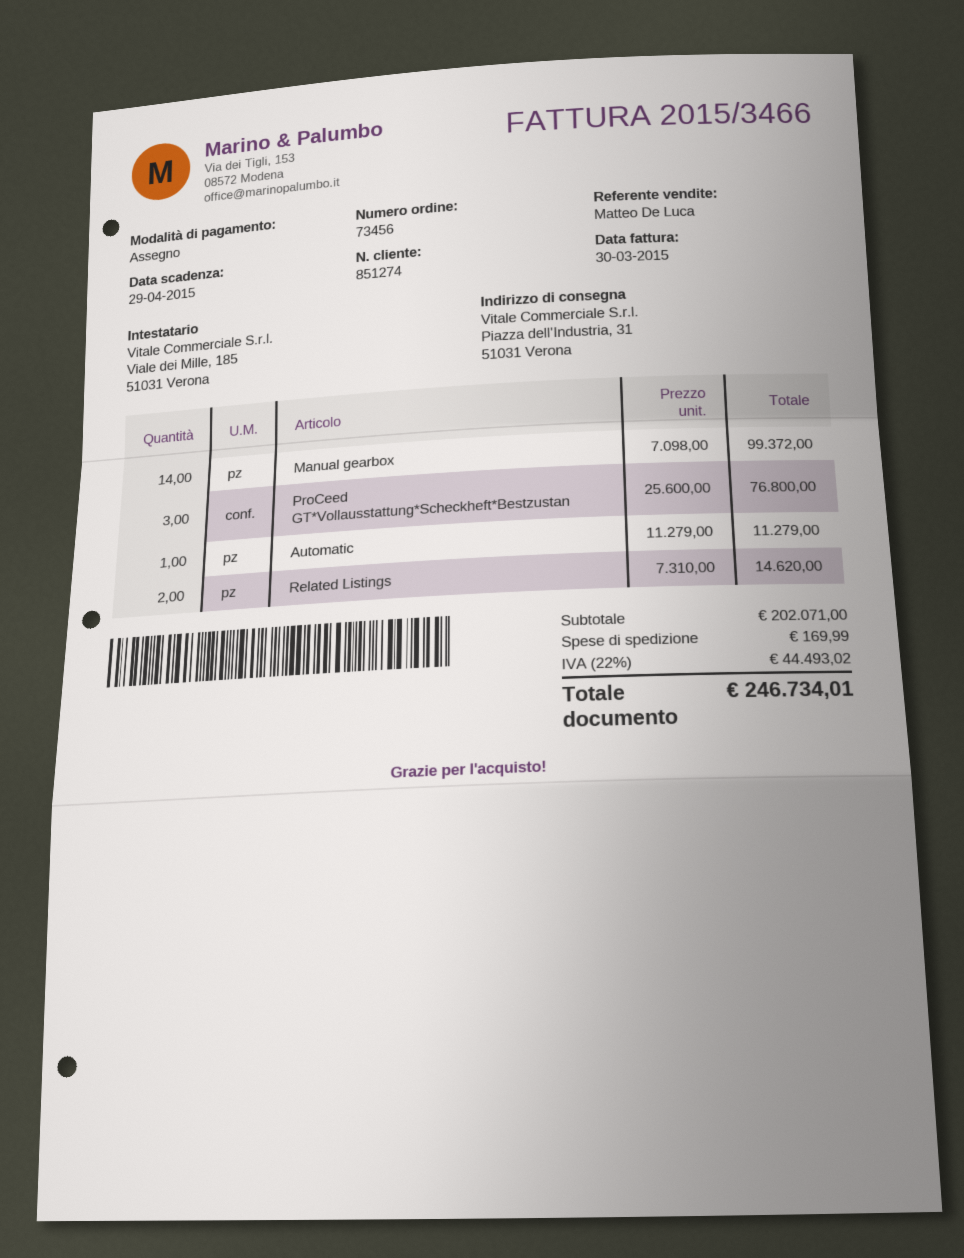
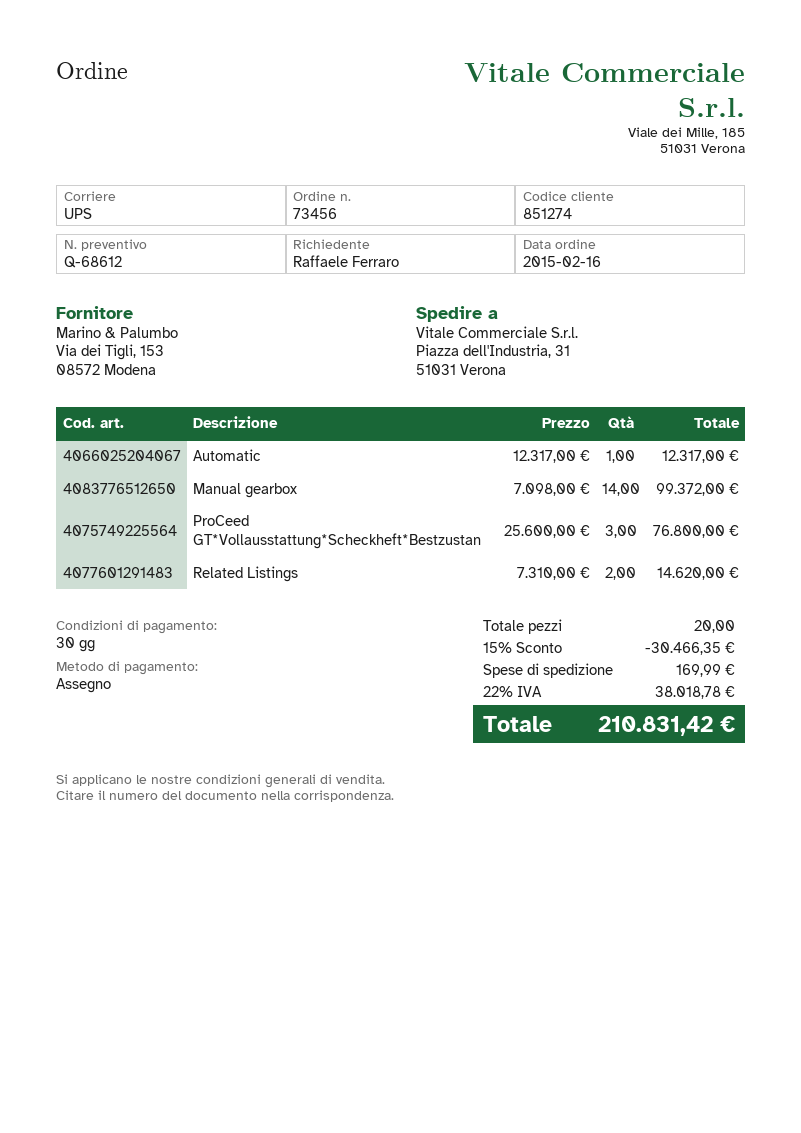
Automatic: 1 x 11279.00 = 11279.00 -> 1 x 12317.00 = 12317.00
discount: none -> 15% = 30466.35
tax: 22% = 44493.02 -> 22% = 38018.78
total: 246734.01 -> 210831.42

